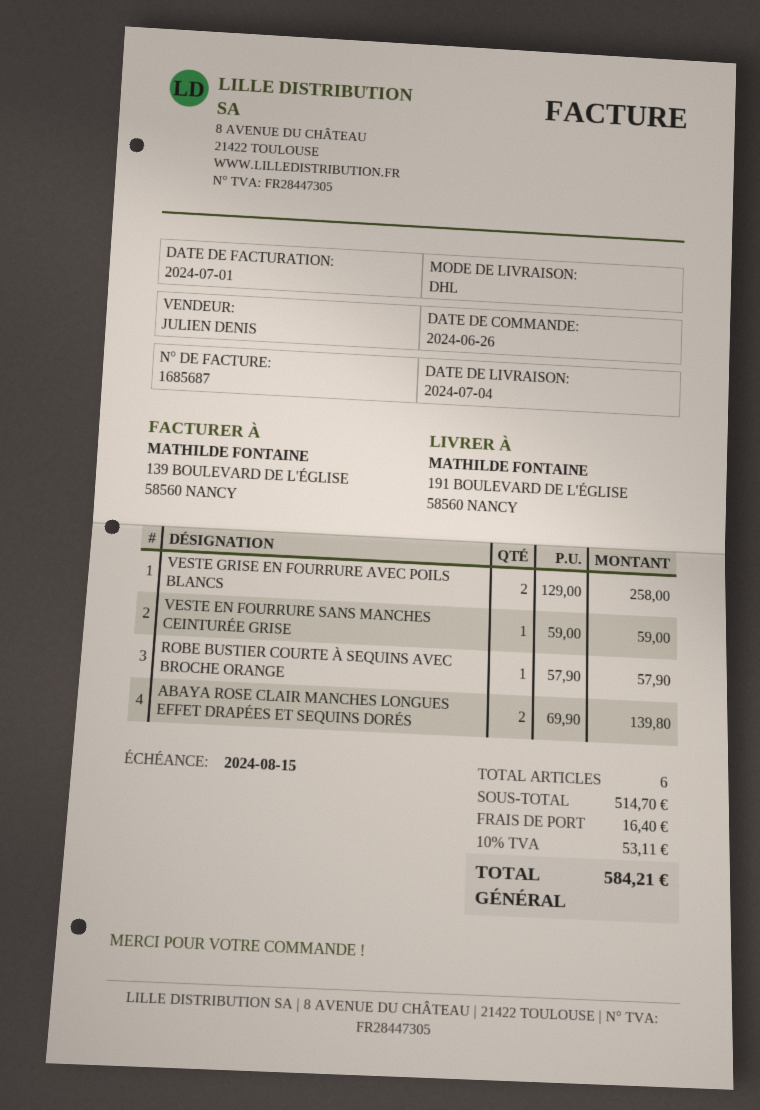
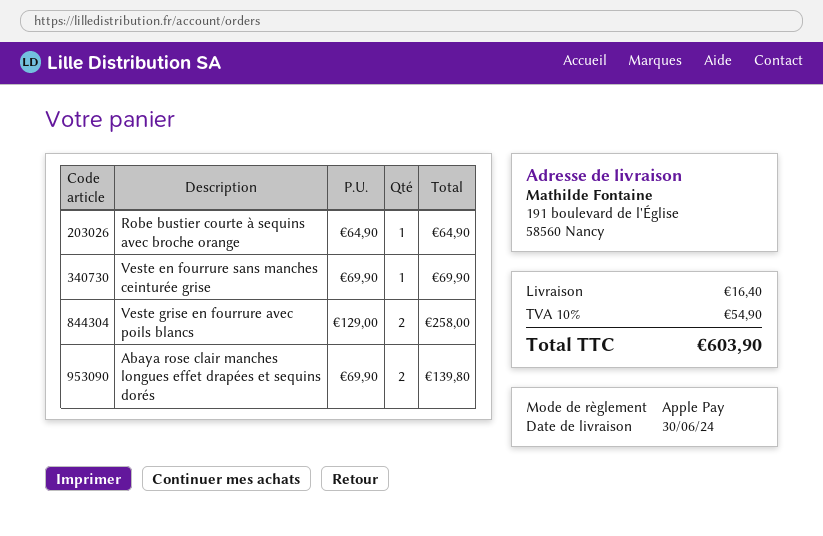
delivery date: 2024-07-04 -> 2024-06-30
VESTE EN FOURRURE SANS MANCHES CEINTURÉE GRISE: 1 x 59.00 = 59.00 -> 1 x 69.90 = 69.90
ROBE BUSTIER COURTE À SEQUINS AVEC BROCHE ORANGE: 1 x 57.90 = 57.90 -> 1 x 64.90 = 64.90
tax: 10% = 53.11 -> 10% = 54.90
total: 584.21 -> 603.90

